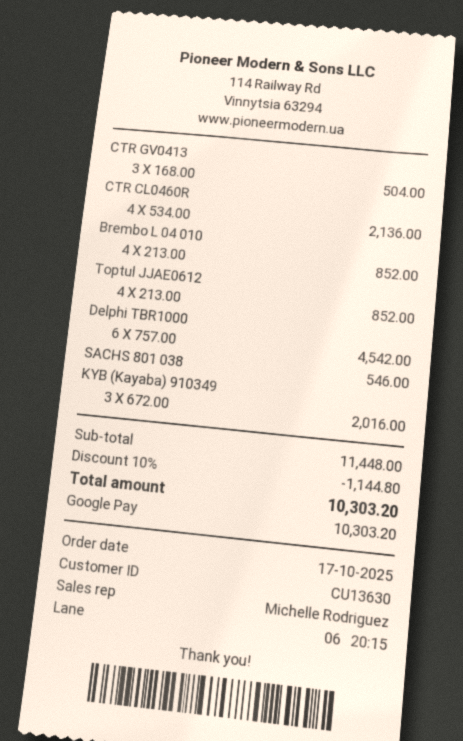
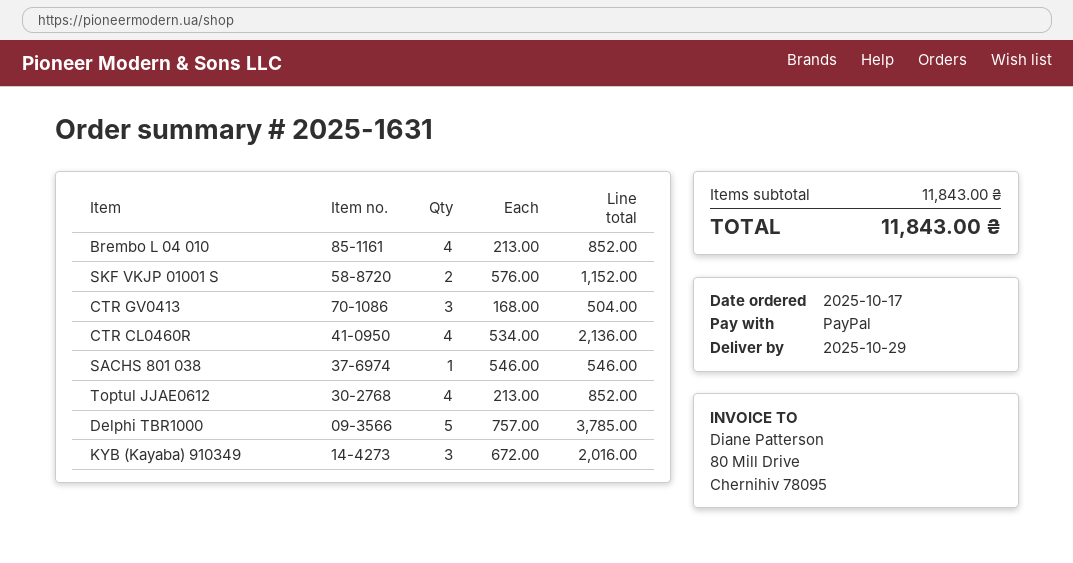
payment method: Google Pay -> PayPal
Delphi TBR1000: 6 x 757.00 = 4542.00 -> 5 x 757.00 = 3785.00
SKF VKJP 01001 S: none -> 2 x 576.00 = 1152.00
subtotal: 11448.00 -> 11843.00
discount: 10% = 1144.80 -> none
total: 10303.20 -> 11843.00

